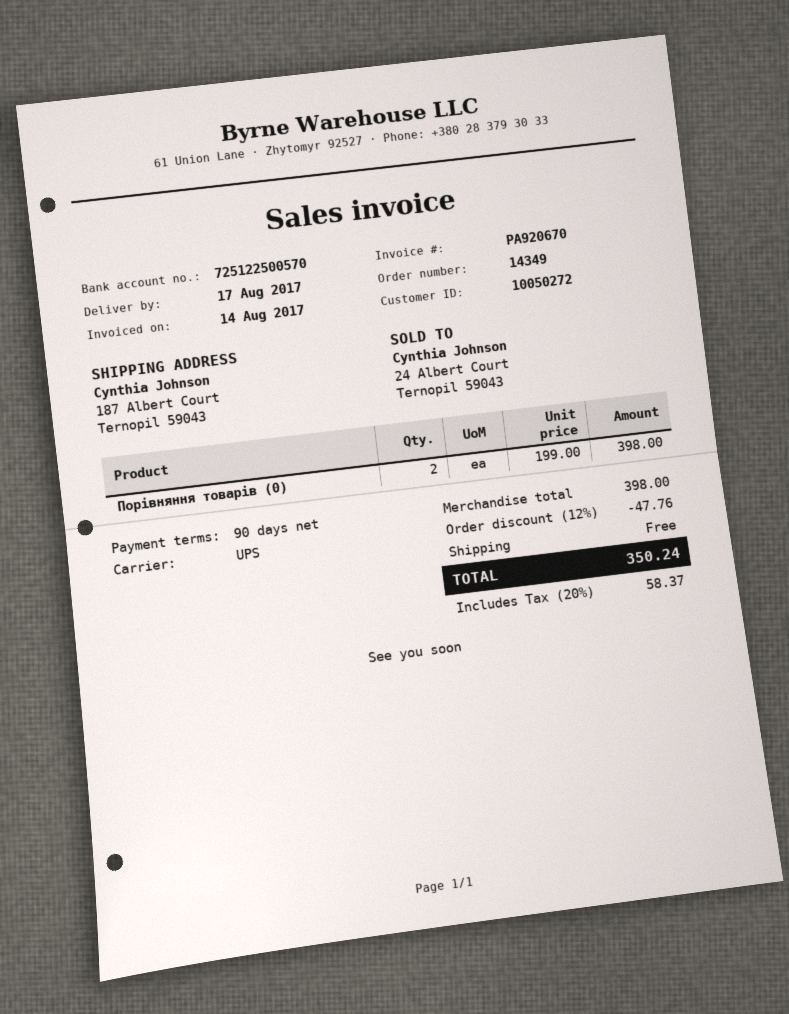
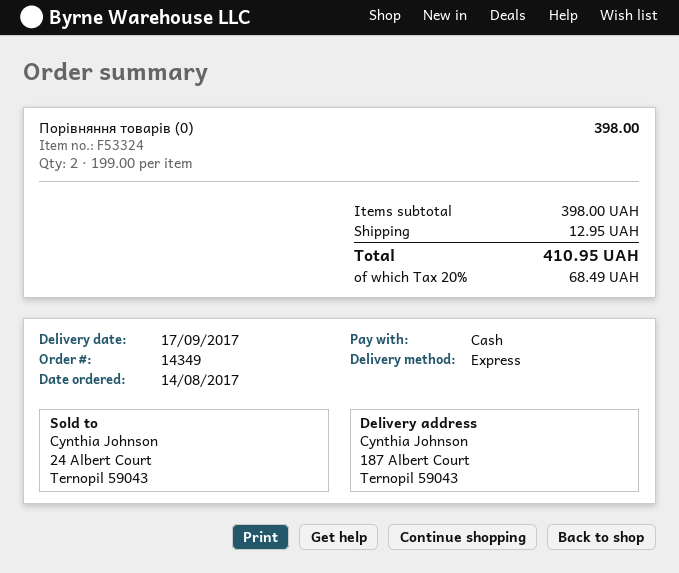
delivery date: 2017-08-17 -> 2017-09-17
shipping method: UPS -> express
discount: 12% = 47.76 -> none
shipping: 0.00 -> 12.95
tax: 20% = 58.37 -> 20% = 68.49
total: 350.24 -> 410.95

